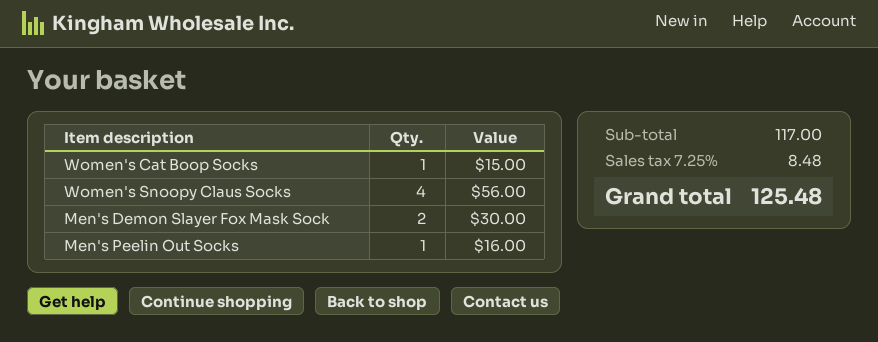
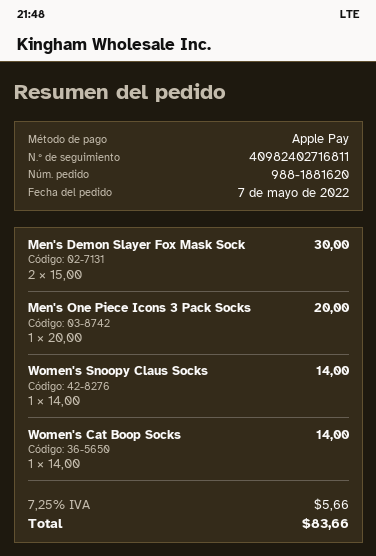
Women's Cat Boop Socks: 1 for 15.00 -> 1 for 14.00
Women's Snoopy Claus Socks: 4 for 56.00 -> 1 for 14.00
Men's Peelin Out Socks: 1 for 16.00 -> none
Men's One Piece Icons 3 Pack Socks: none -> 1 for 20.00
tax: 7.25% = 8.48 -> 7.25% = 5.66
total: 125.48 -> 83.66

